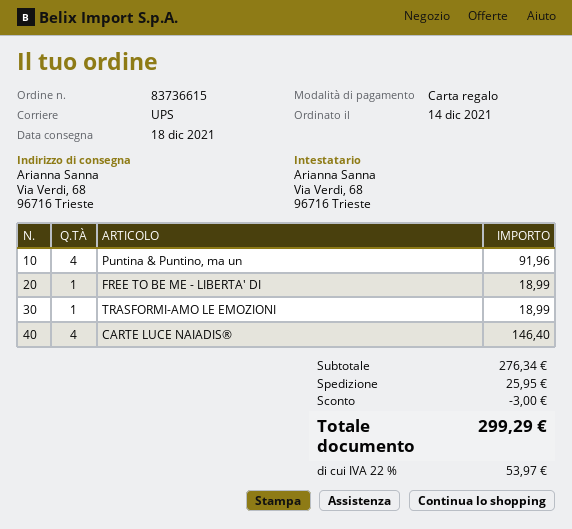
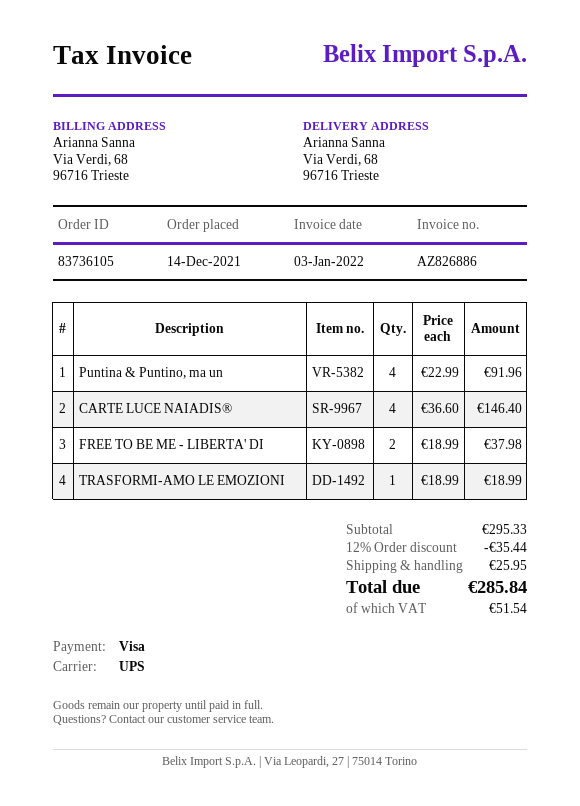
order number: 83736615 -> 83736105
payment method: gift card -> Visa
FREE TO BE ME - LIBERTA' DI: 1 for 18.99 -> 2 for 37.98
subtotal: 276.34 -> 295.33
discount: 3.00 -> 35.44
tax: 53.97 -> 51.54
total: 299.29 -> 285.84

